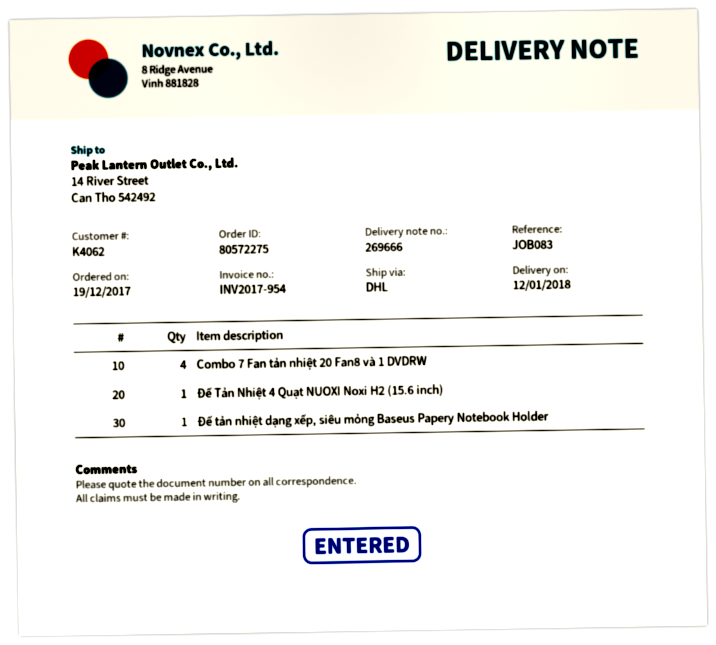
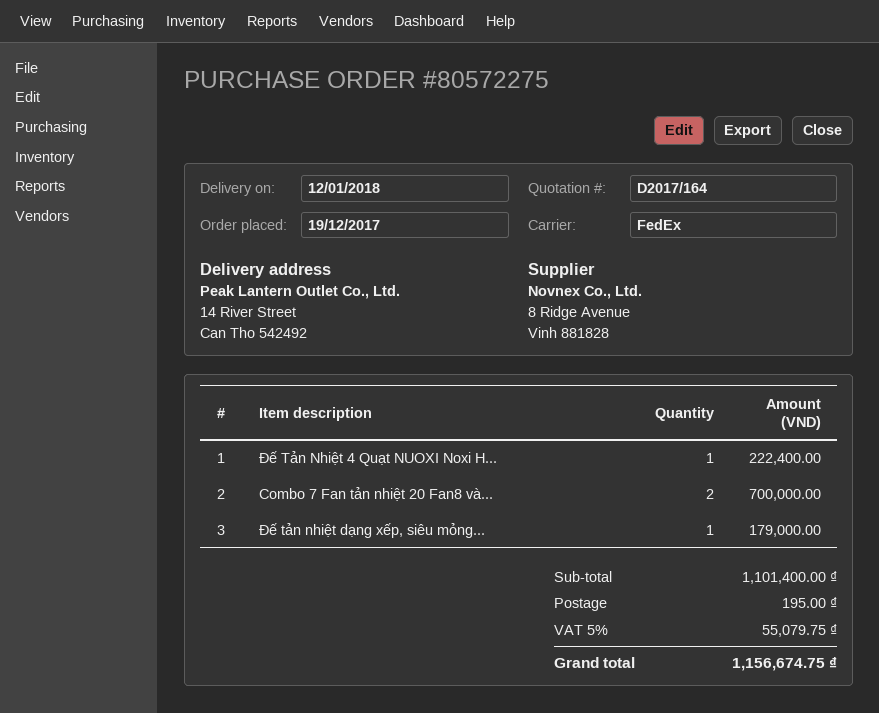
shipping method: DHL -> FedEx
Combo 7 Fan tản nhiệt 20 Fan8 và 1 DVDRW: 4 -> 2

